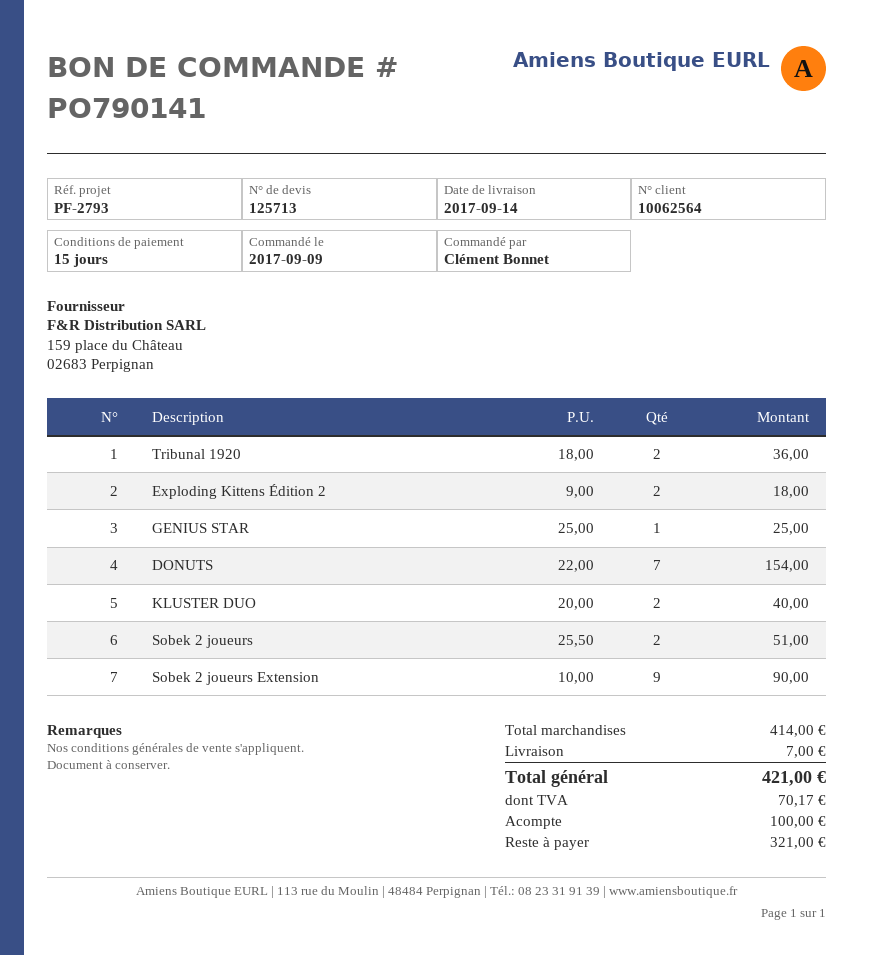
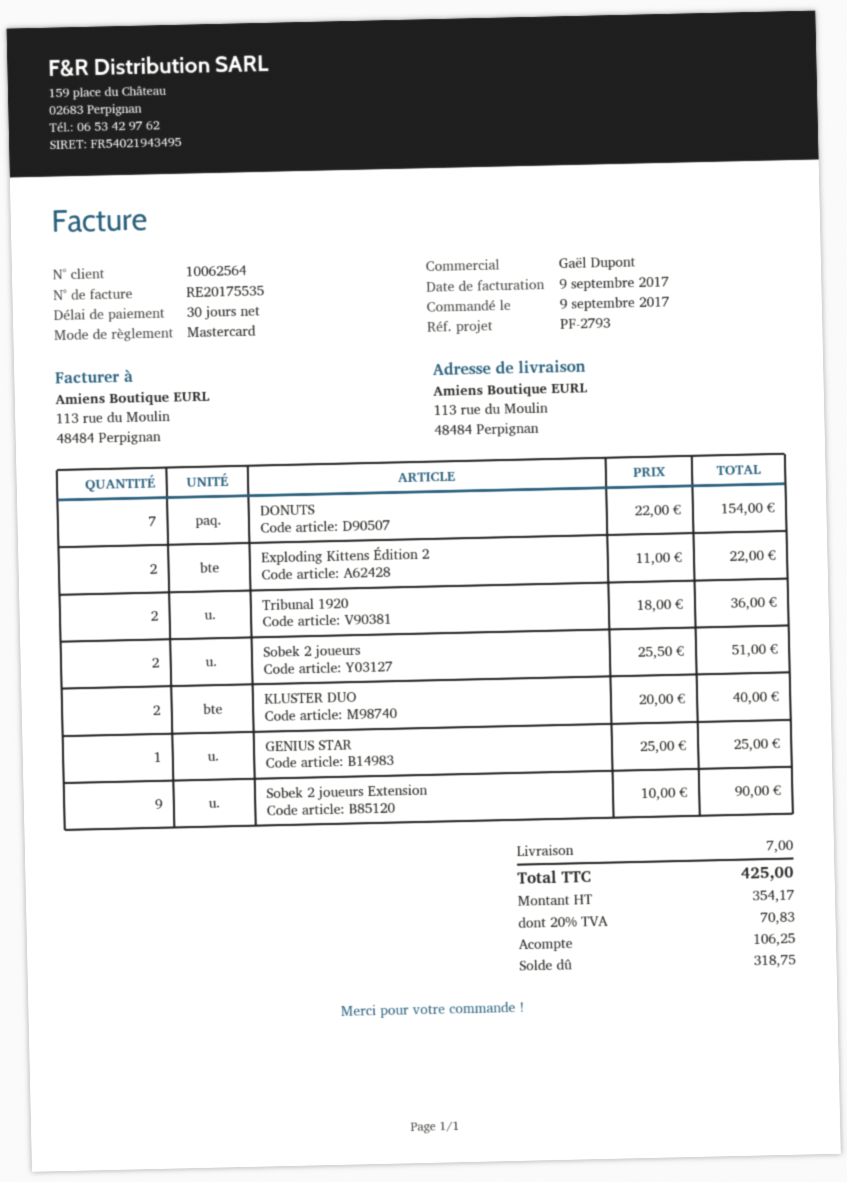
payment terms: 15 days -> 30 days
Exploding Kittens Édition 2: 2 x 9.00 = 18.00 -> 2 x 11.00 = 22.00
tax: 70.17 -> 70.83
total: 421.00 -> 425.00
deposit: 100.00 -> 106.25
balance: 321.00 -> 318.75

